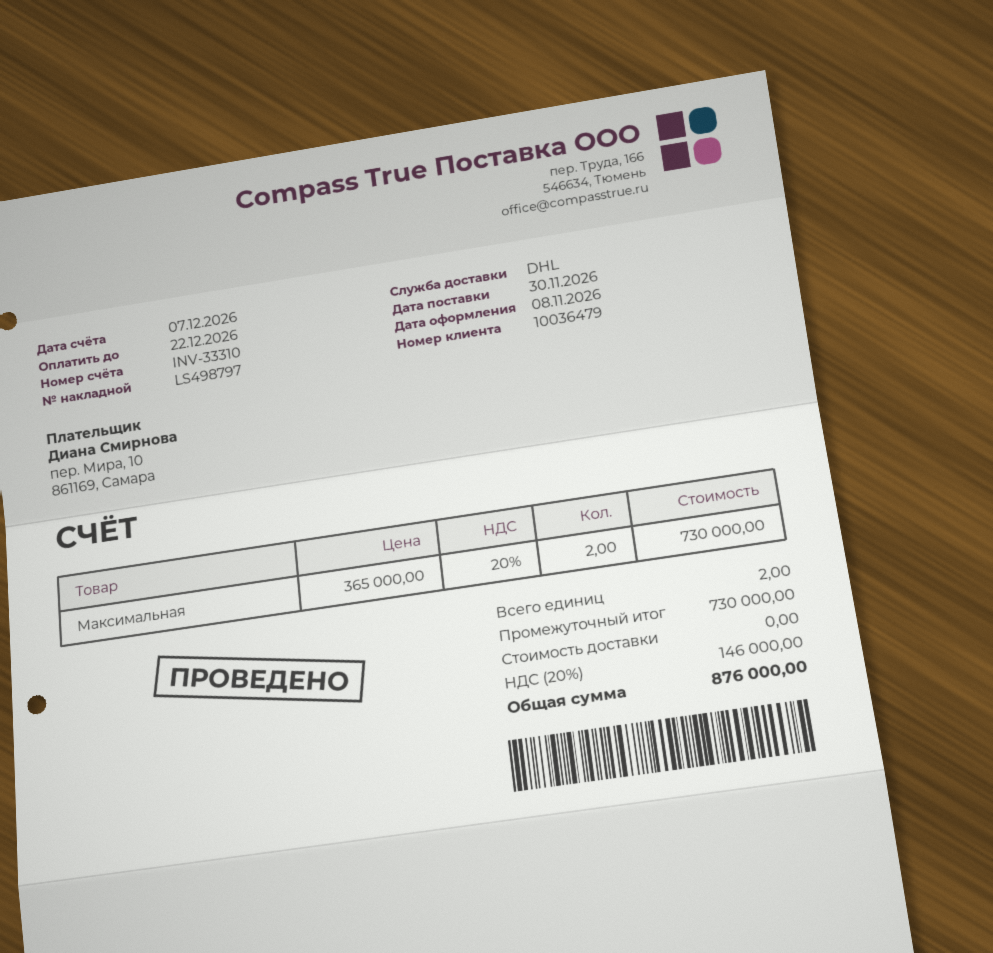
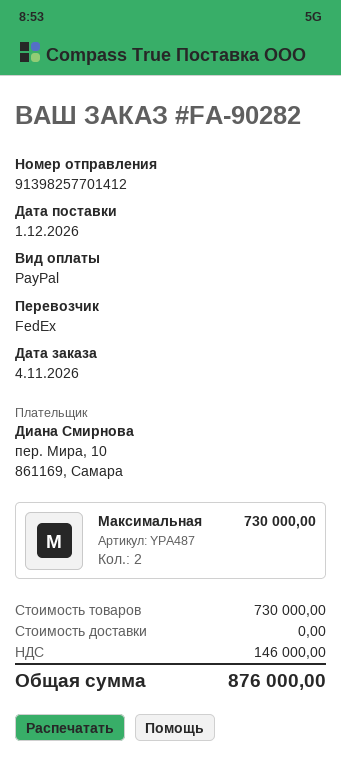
order date: 2026-11-08 -> 2026-11-04
delivery date: 2026-11-30 -> 2026-12-01
shipping method: DHL -> FedEx

